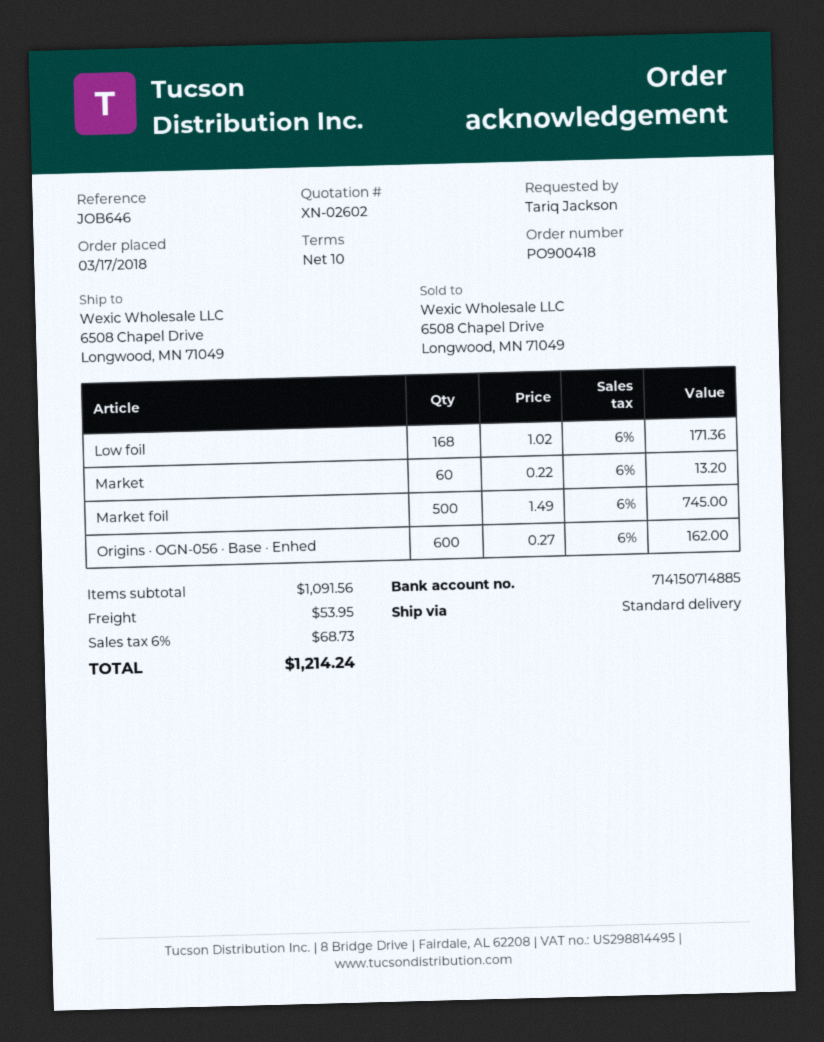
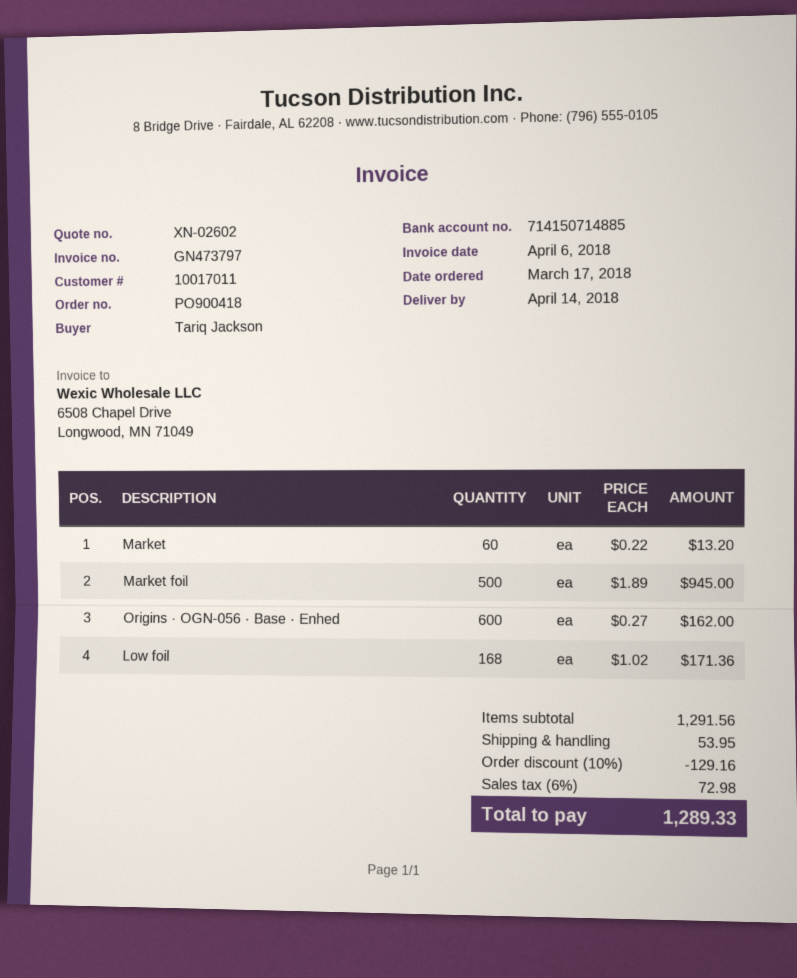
Market foil: 500 x 1.49 = 745.00 -> 500 x 1.89 = 945.00
subtotal: 1091.56 -> 1291.56
discount: none -> 10% = 129.16
tax: 6% = 68.73 -> 6% = 72.98
total: 1214.24 -> 1289.33

